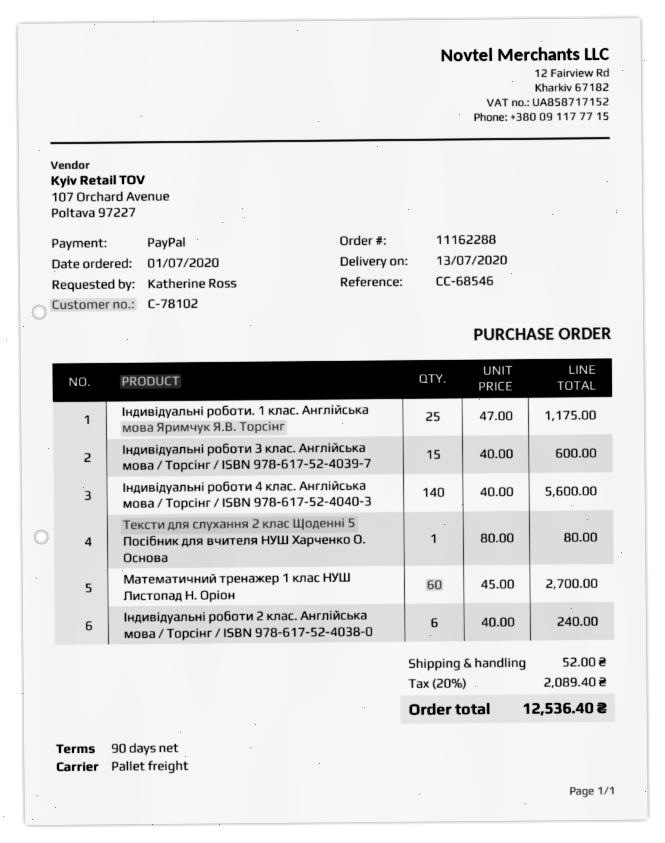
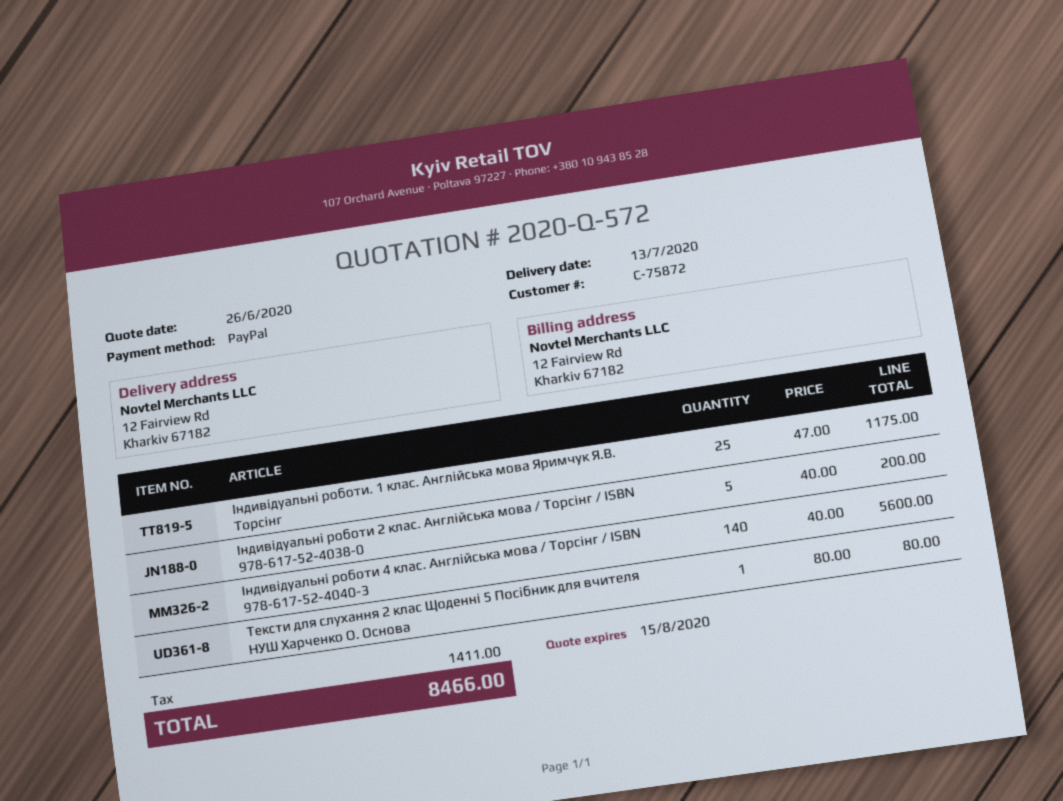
customer number: C-78102 -> C-75872
Індивідуальні роботи 3 клас. Англійська мова / Торсінг / ISBN 978-617-52-4039-7: 15 x 40.00 = 600.00 -> none
Математичний тренажер 1 клас НУШ Листопад Н. Оріон: 60 x 45.00 = 2700.00 -> none
Індивідуальні роботи 2 клас. Англійська мова / Торсінг / ISBN 978-617-52-4038-0: 6 x 40.00 = 240.00 -> 5 x 40.00 = 200.00
shipping: 52.00 -> none
tax: 2089.40 -> 1411.00
total: 12536.40 -> 8466.00

